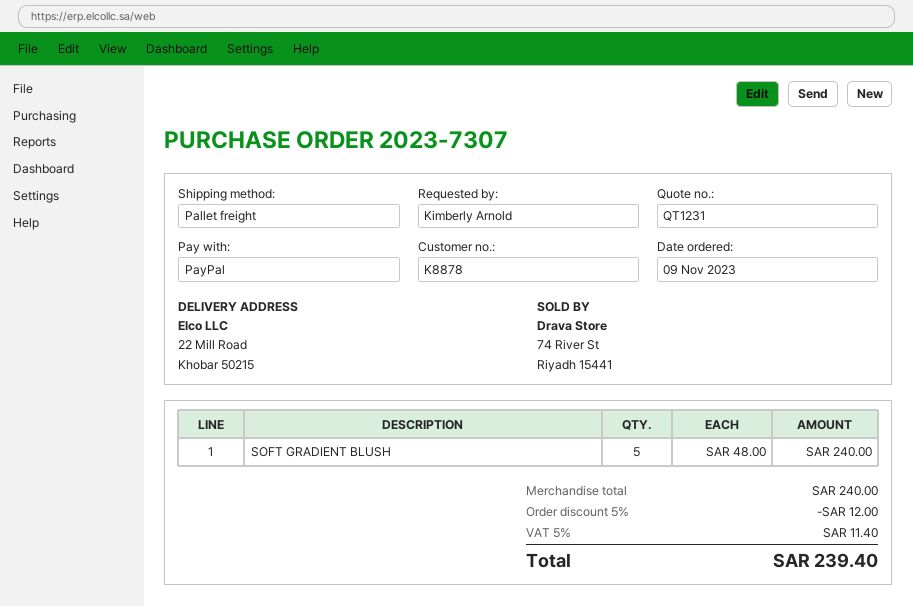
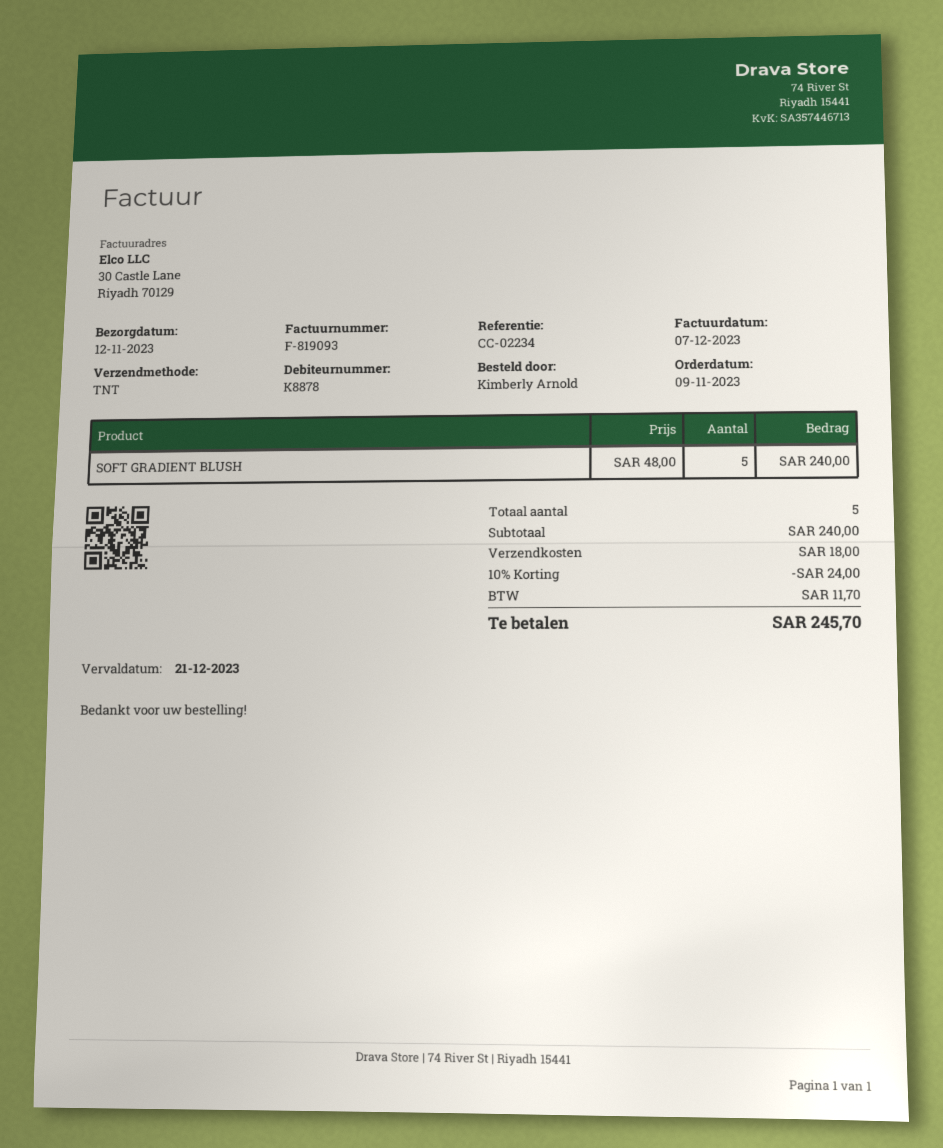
shipping method: pallet freight -> TNT
discount: 5% = 12.00 -> 10% = 24.00
shipping: none -> 18.00
tax: 11.40 -> 11.70
total: 239.40 -> 245.70

